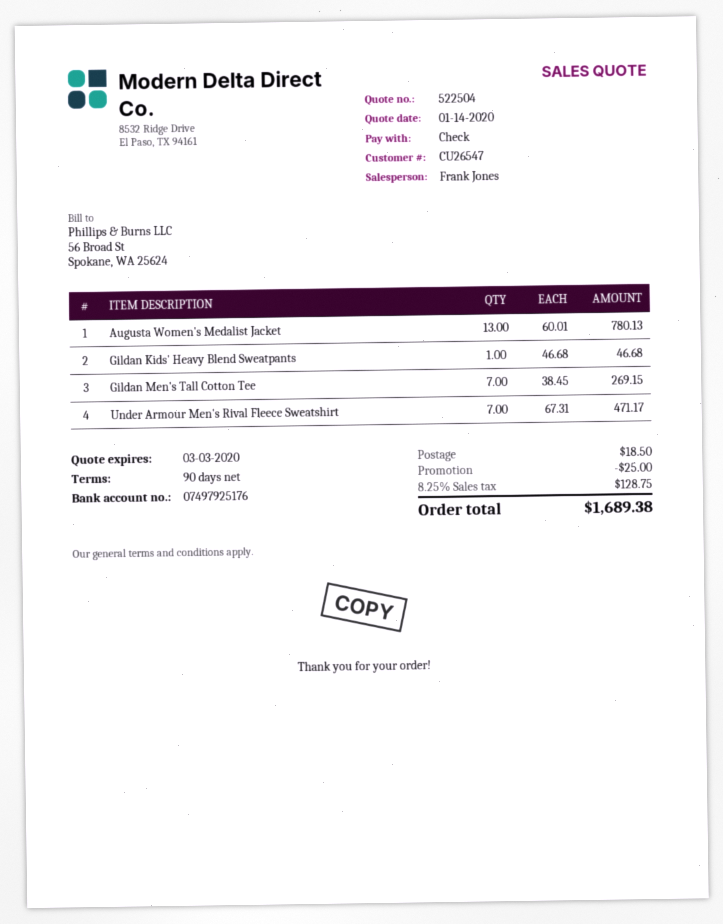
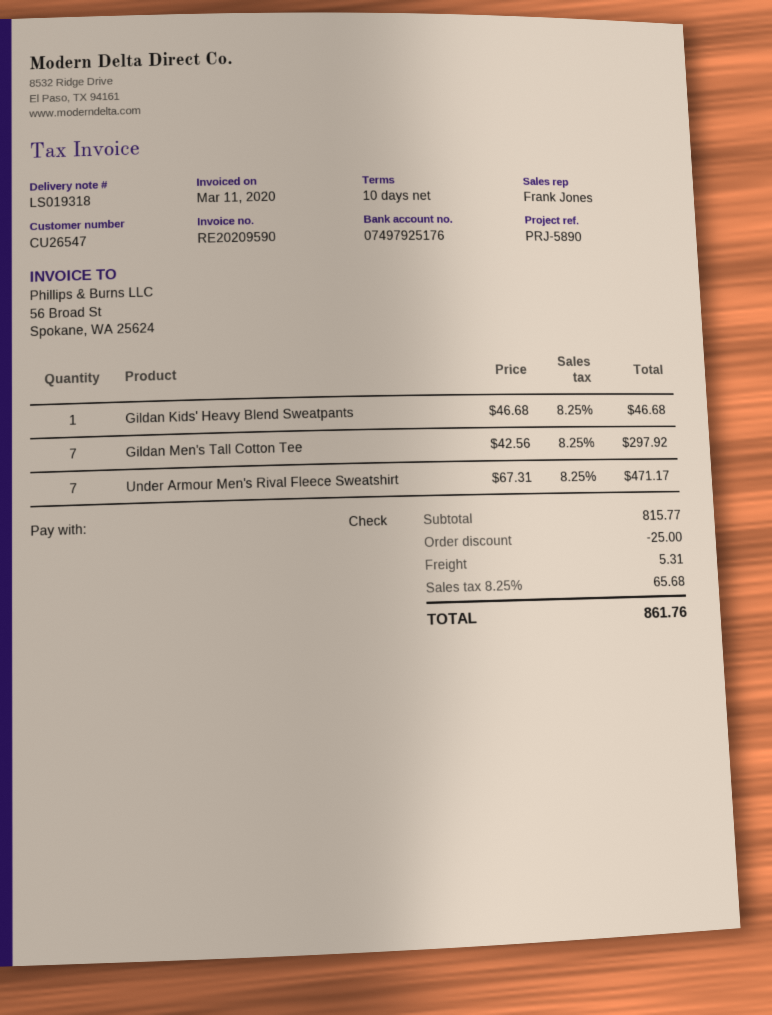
payment terms: 90 days -> 10 days
Augusta Women's Medalist Jacket: 13 x 60.01 = 780.13 -> none
Gildan Men's Tall Cotton Tee: 7 x 38.45 = 269.15 -> 7 x 42.56 = 297.92
shipping: 18.50 -> 5.31
tax: 8.25% = 128.75 -> 8.25% = 65.68
total: 1689.38 -> 861.76

